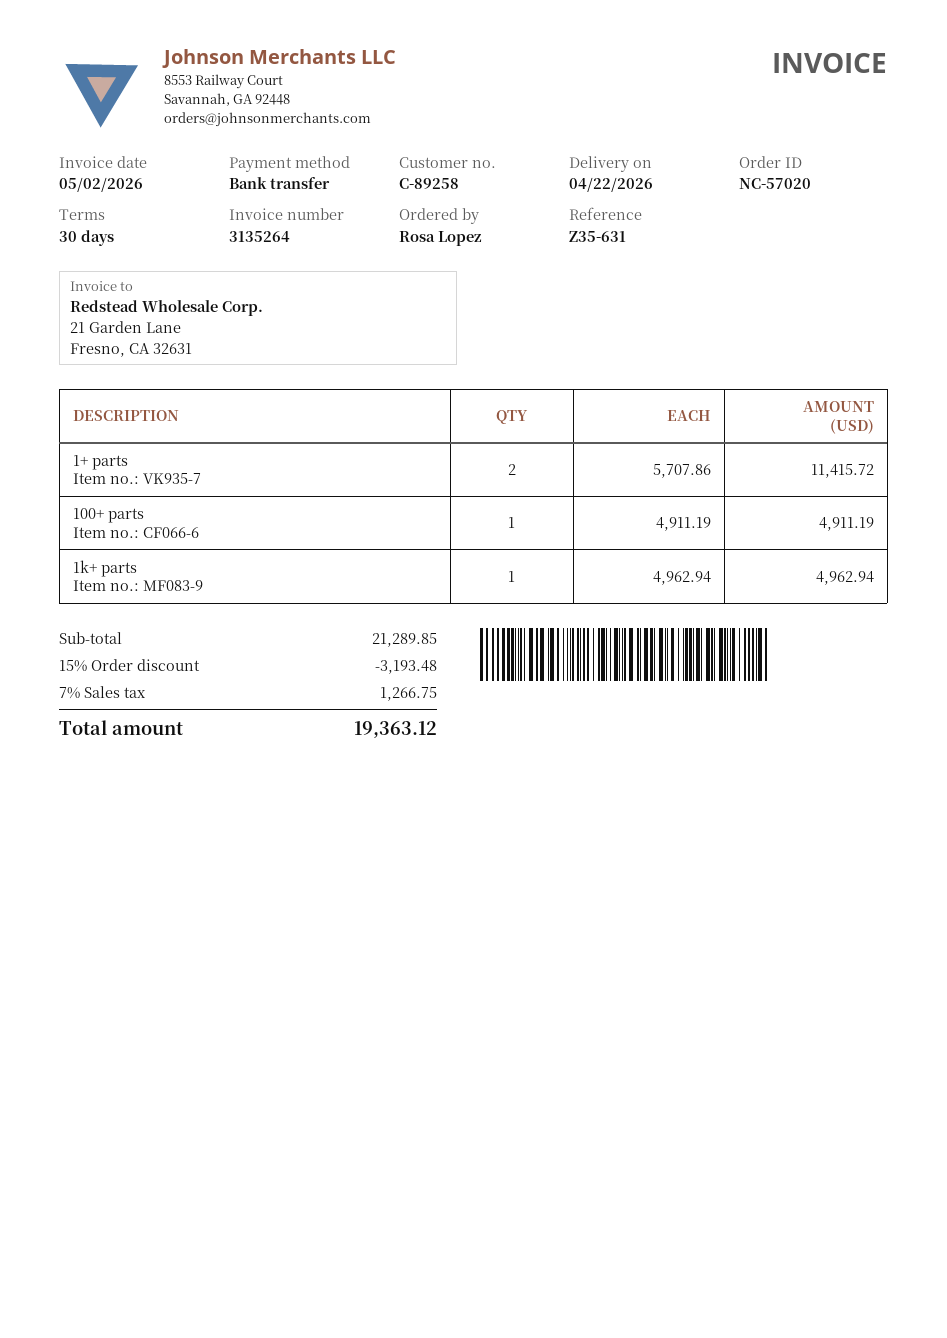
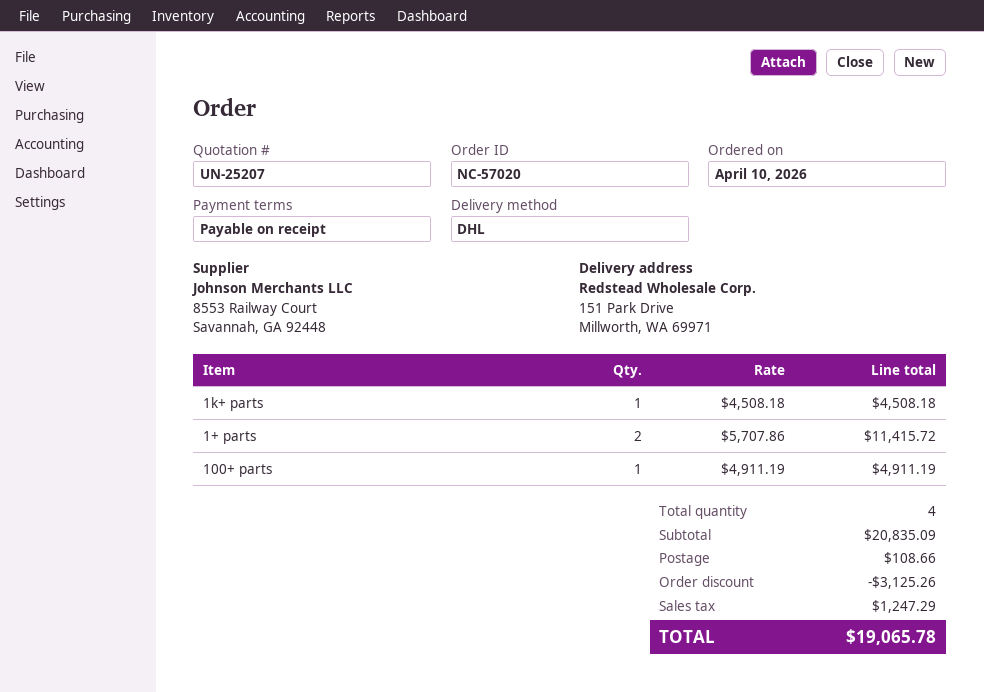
payment terms: 30 days -> on receipt
1k+ parts: 1 x 4962.94 = 4962.94 -> 1 x 4508.18 = 4508.18
subtotal: 21289.85 -> 20835.09
discount: 3193.48 -> 3125.26
shipping: none -> 108.66
tax: 1266.75 -> 1247.29
total: 19363.12 -> 19065.78

